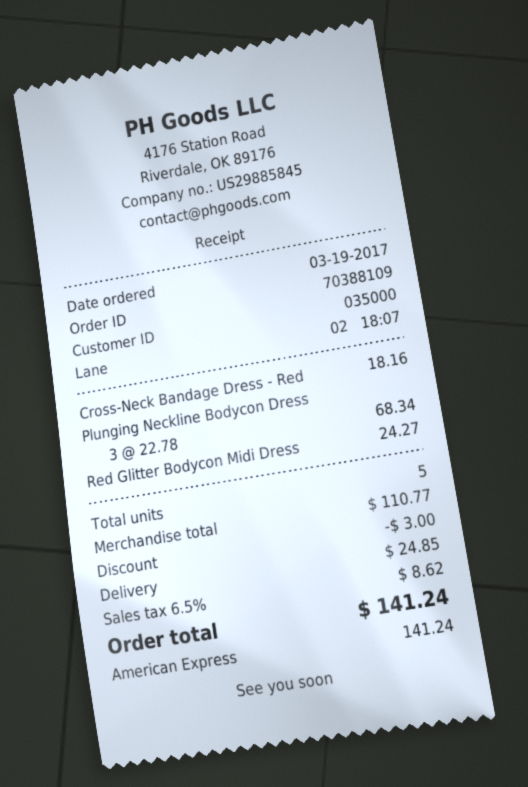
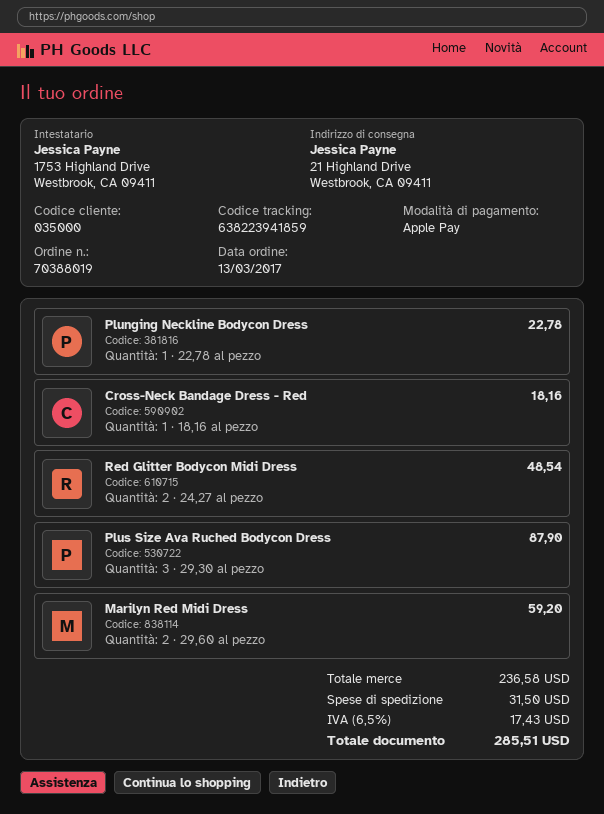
order number: 70388109 -> 70388019
order date: 2017-03-19 -> 2017-03-13
payment method: American Express -> Apple Pay
Plunging Neckline Bodycon Dress: 3 x 22.78 = 68.34 -> 1 x 22.78 = 22.78
Red Glitter Bodycon Midi Dress: 1 x 24.27 = 24.27 -> 2 x 24.27 = 48.54
Plus Size Ava Ruched Bodycon Dress: none -> 3 x 29.30 = 87.90
Marilyn Red Midi Dress: none -> 2 x 29.60 = 59.20
subtotal: 110.77 -> 236.58
discount: 3.00 -> none
shipping: 24.85 -> 31.50
tax: 6.5% = 8.62 -> 6.5% = 17.43
total: 141.24 -> 285.51

